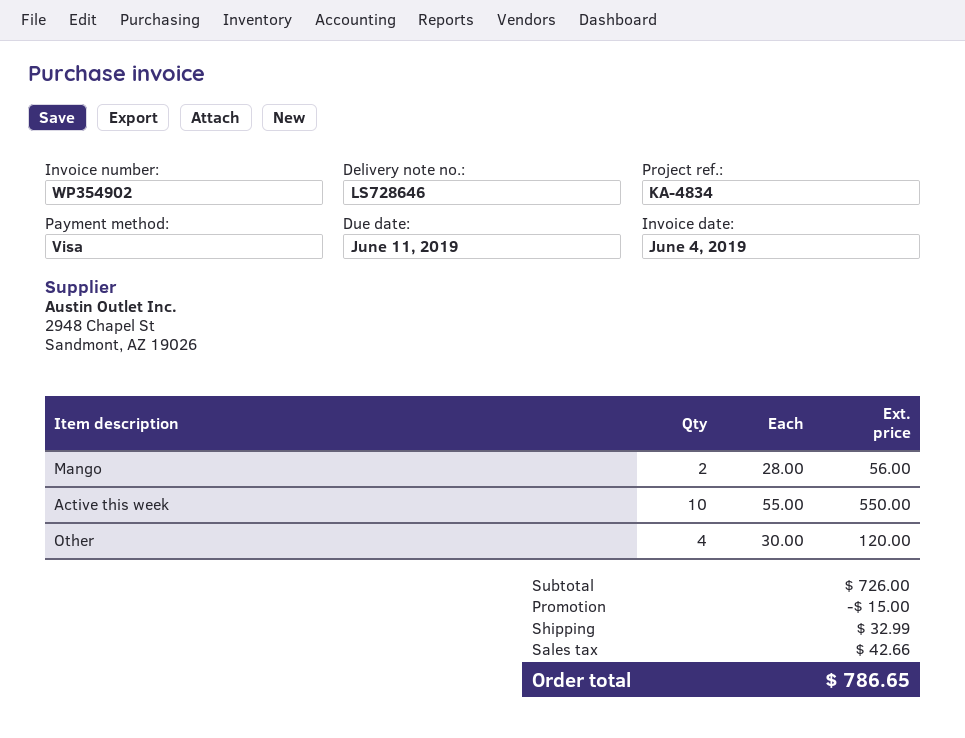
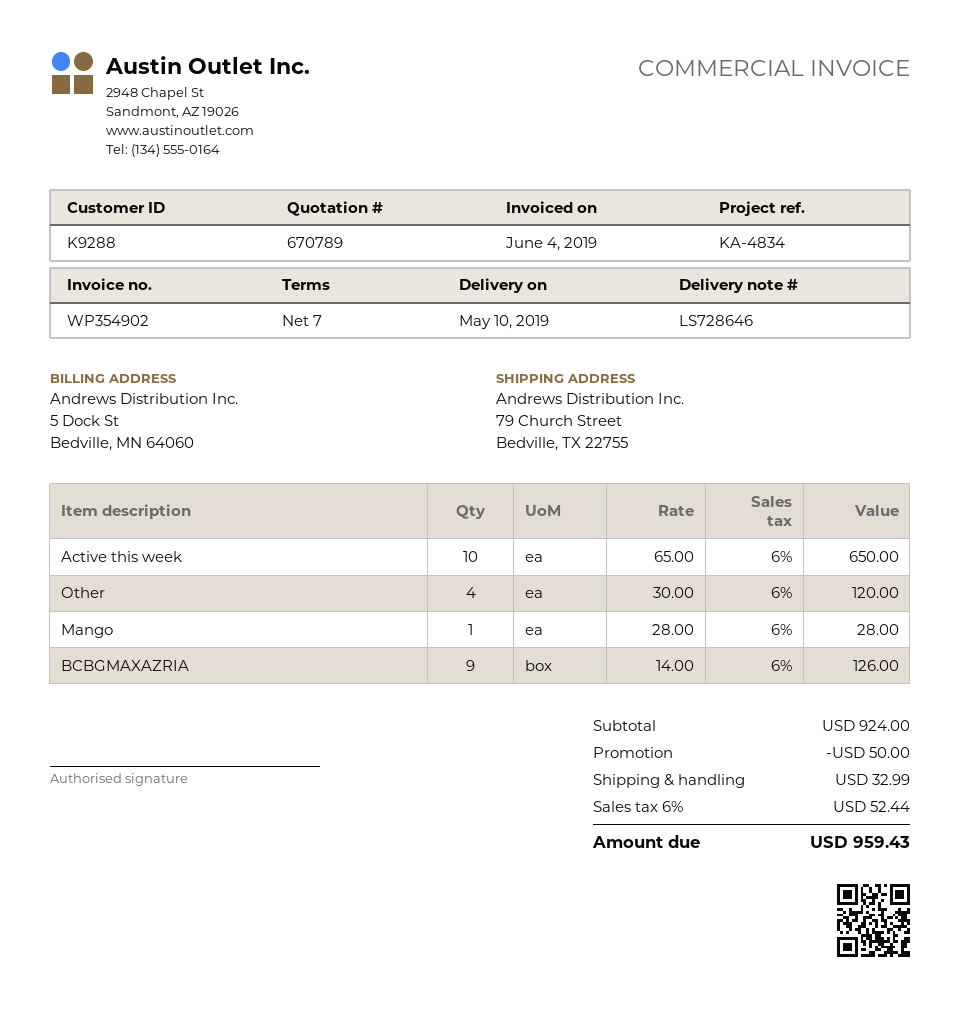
Mango: 2 x 28.00 = 56.00 -> 1 x 28.00 = 28.00
Active this week: 10 x 55.00 = 550.00 -> 10 x 65.00 = 650.00
BCBGMAXAZRIA: none -> 9 x 14.00 = 126.00
subtotal: 726.00 -> 924.00
discount: 15.00 -> 50.00
tax: 42.66 -> 52.44
total: 786.65 -> 959.43

